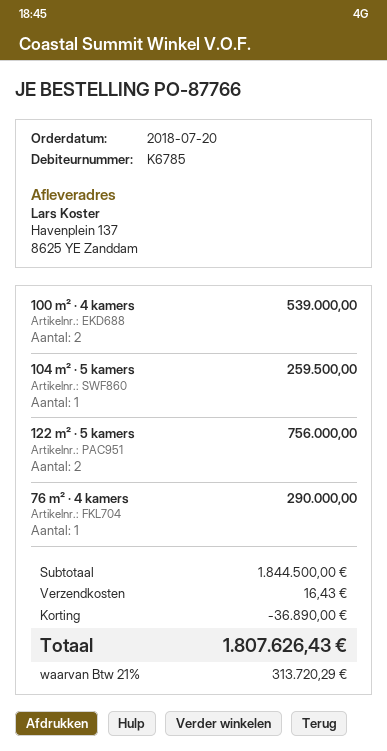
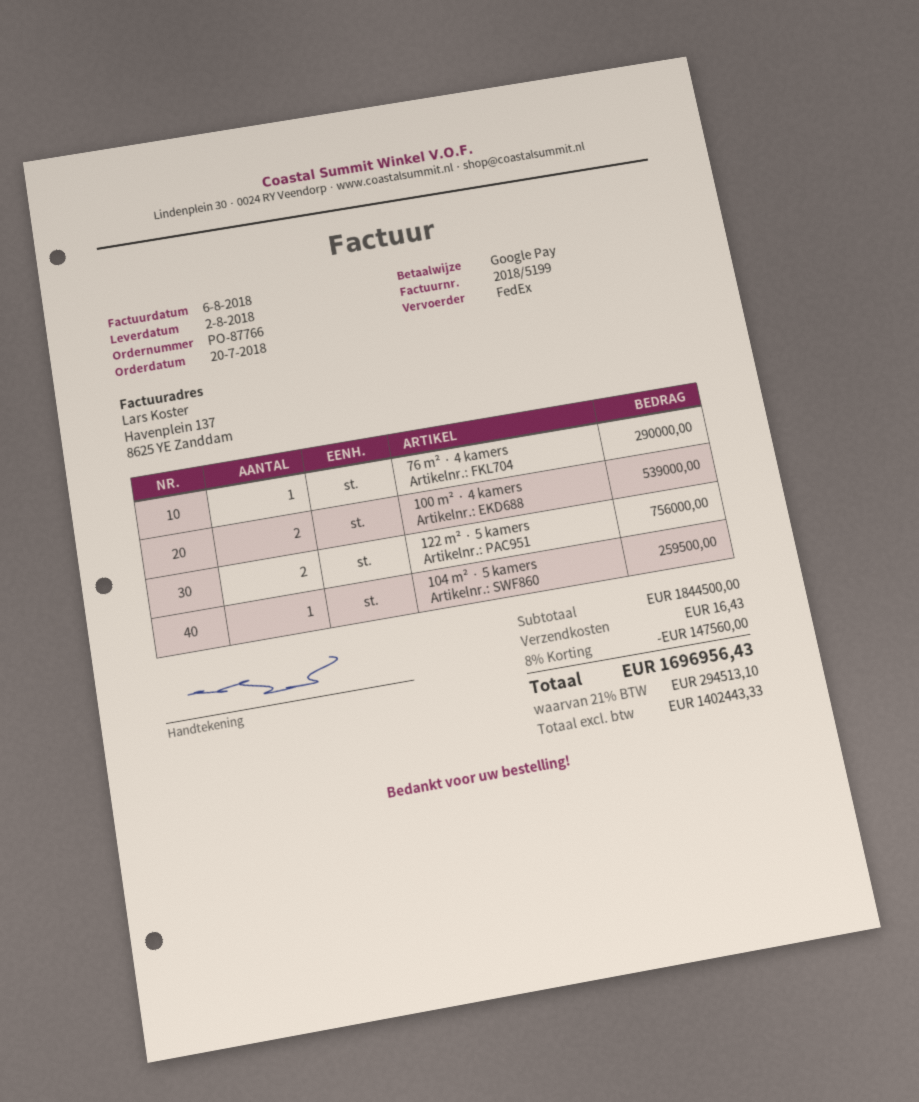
discount: 36890.00 -> 147560.00
tax: 21% = 313720.29 -> 21% = 294513.10
total: 1807626.43 -> 1696956.43

